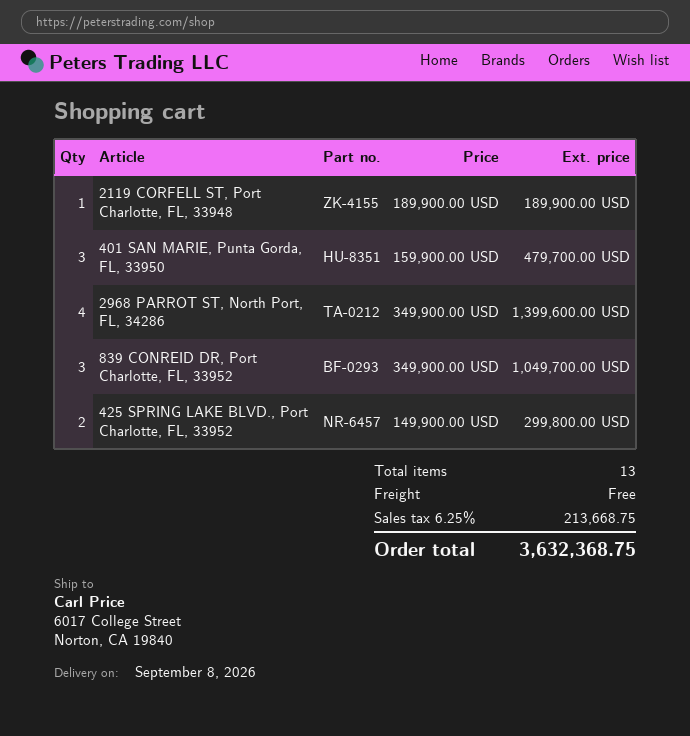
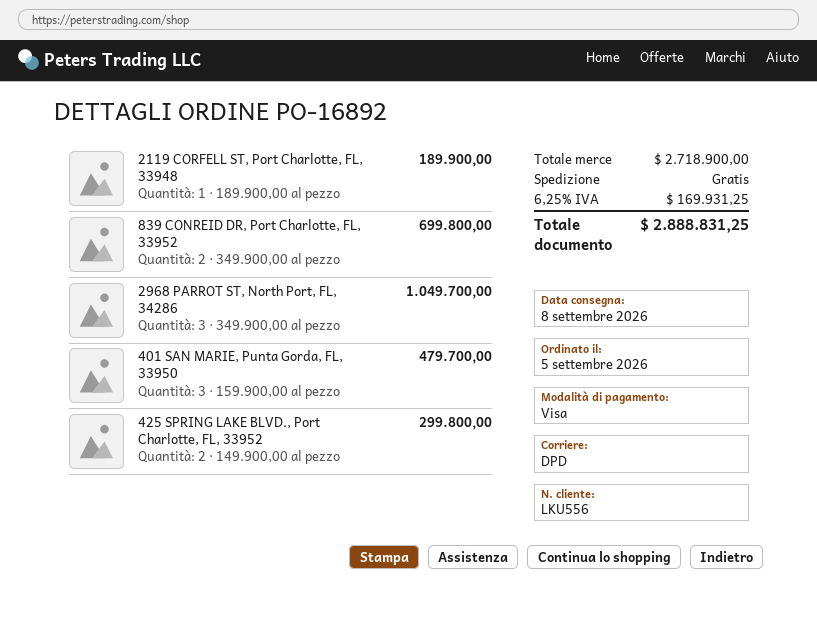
2968 PARROT ST, North Port, FL, 34286: 4 x 349900.00 = 1399600.00 -> 3 x 349900.00 = 1049700.00
839 CONREID DR, Port Charlotte, FL, 33952: 3 x 349900.00 = 1049700.00 -> 2 x 349900.00 = 699800.00
tax: 6.25% = 213668.75 -> 6.25% = 169931.25
total: 3632368.75 -> 2888831.25

